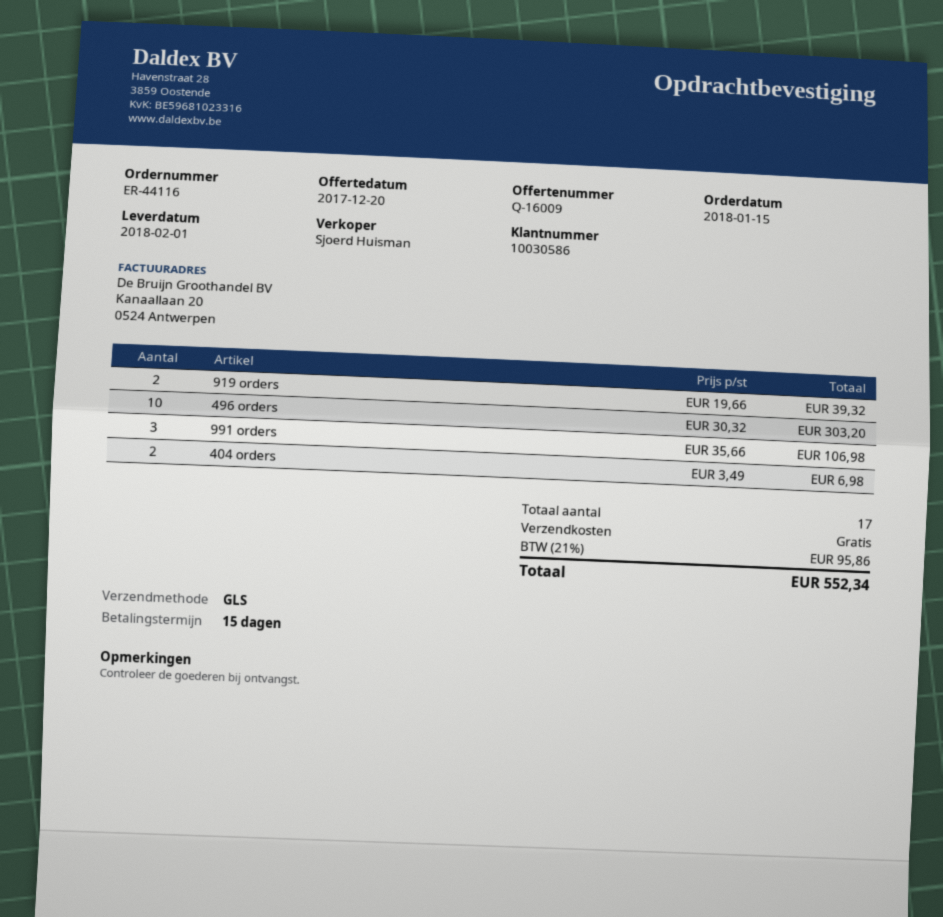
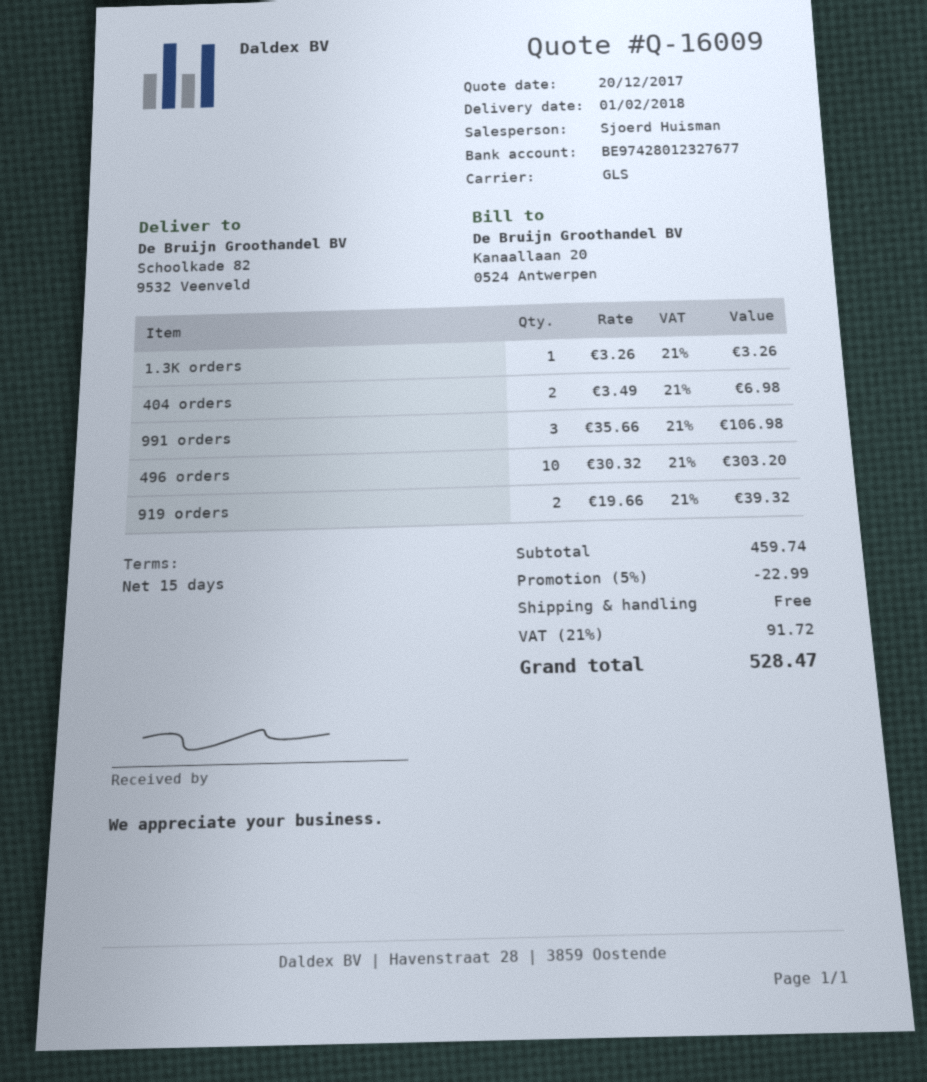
1.3K orders: none -> 1 x 3.26 = 3.26
discount: none -> 5% = 22.99
tax: 21% = 95.86 -> 21% = 91.72
total: 552.34 -> 528.47

